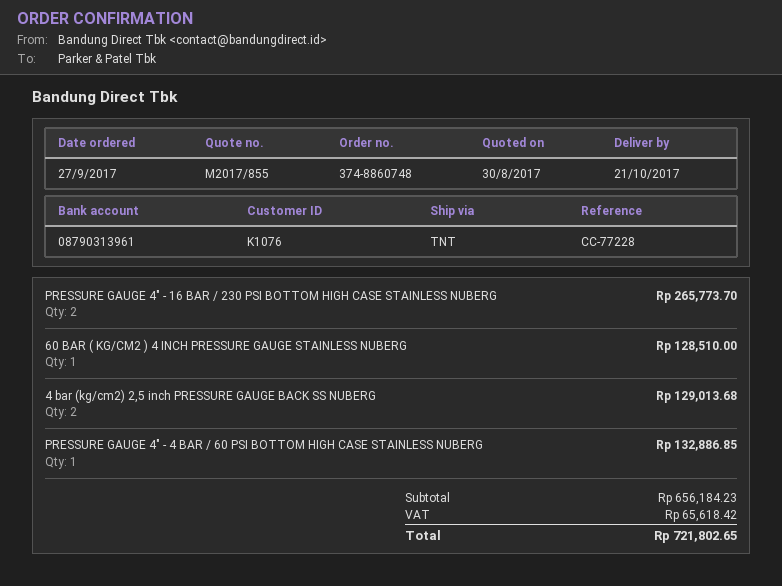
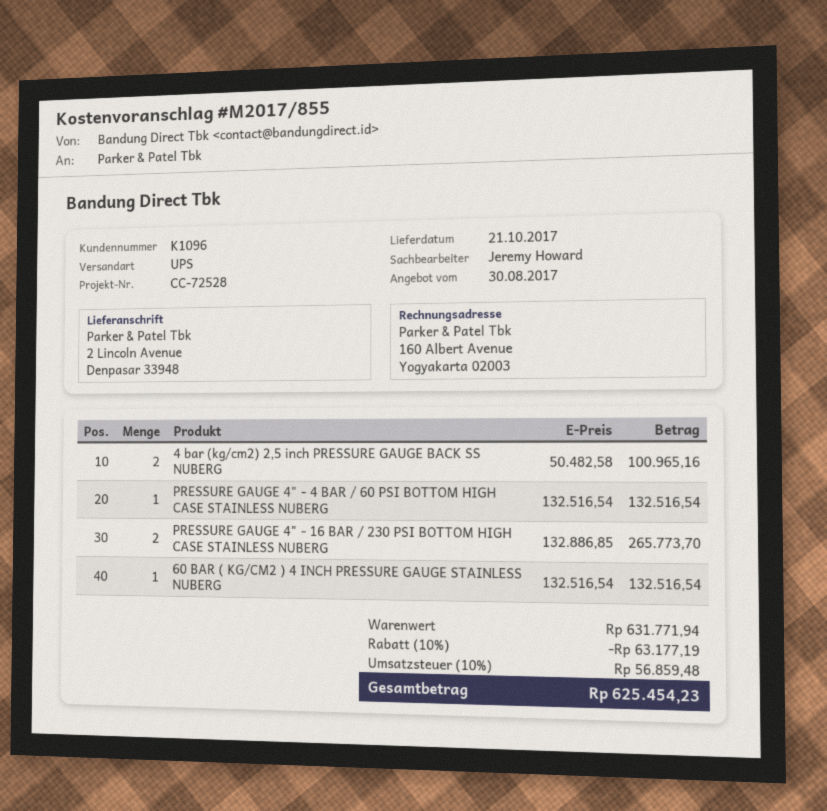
customer number: K1076 -> K1096
reference: CC-77228 -> CC-72528
shipping method: TNT -> UPS
60 BAR ( KG/CM2 ) 4 INCH PRESSURE GAUGE STAINLESS NUBERG: 1 for 128510.00 -> 1 for 132516.54
4 bar (kg/cm2) 2,5 inch PRESSURE GAUGE BACK SS NUBERG: 2 for 129013.68 -> 2 for 100965.16
PRESSURE GAUGE 4" - 4 BAR / 60 PSI BOTTOM HIGH CASE STAINLESS NUBERG: 1 for 132886.85 -> 1 for 132516.54
subtotal: 656184.23 -> 631771.94
discount: none -> 10% = 63177.19
tax: 65618.42 -> 56859.48
total: 721802.65 -> 625454.23

